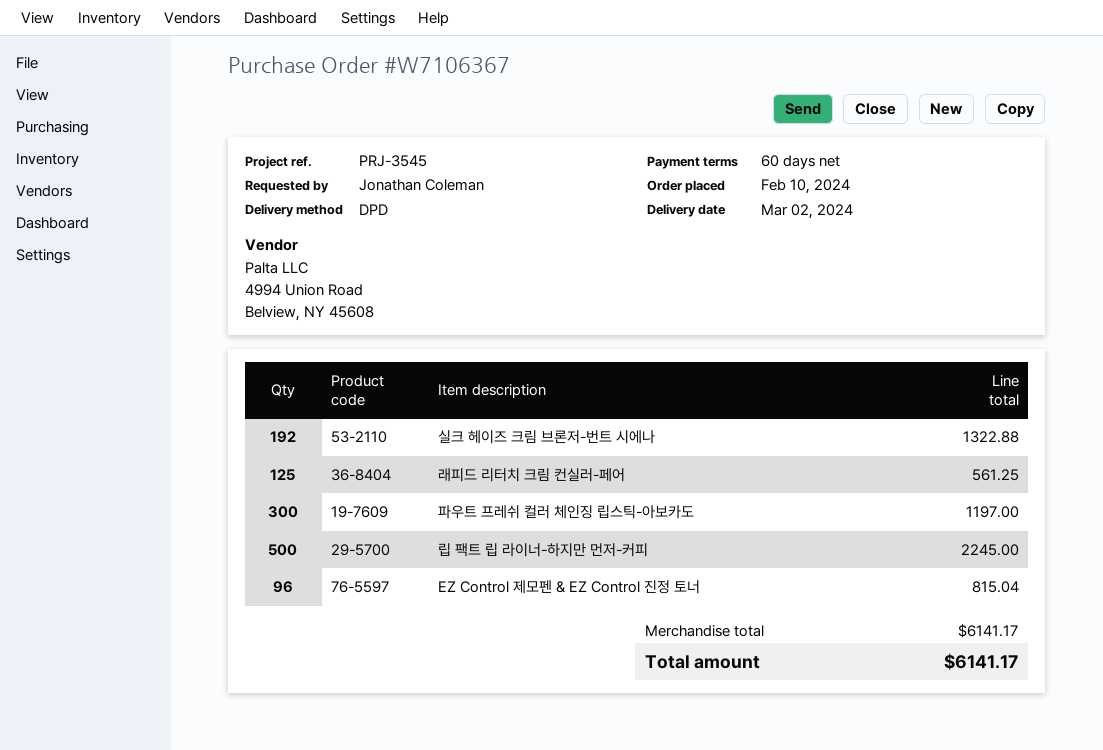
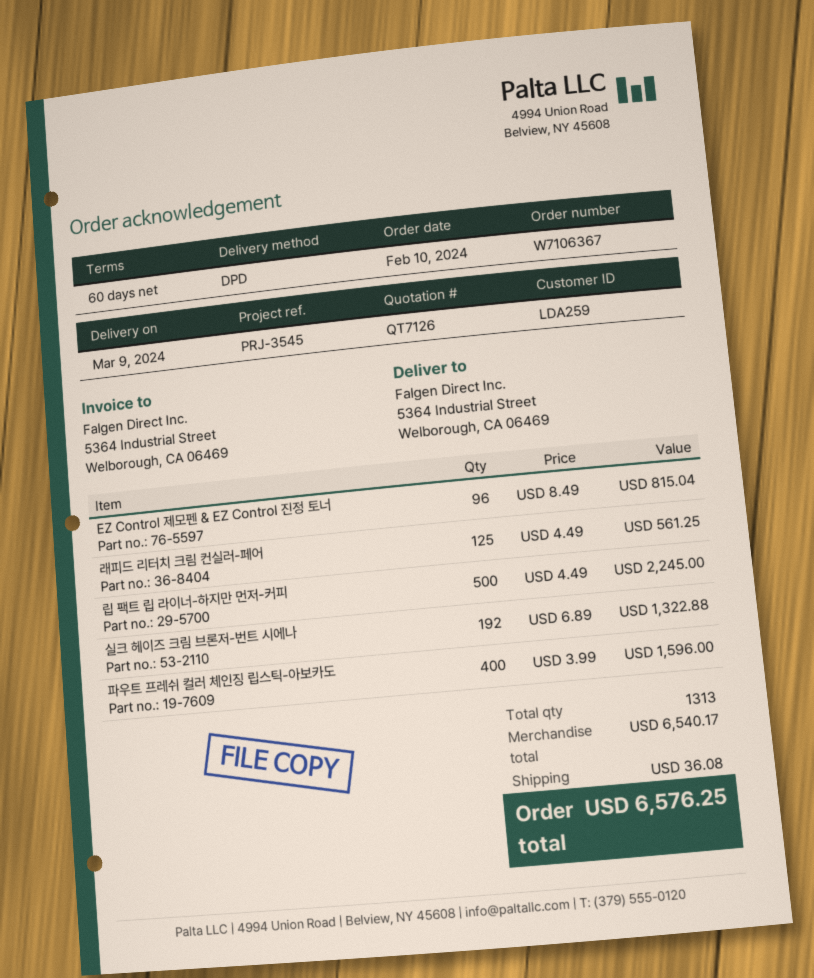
delivery date: 2024-03-02 -> 2024-03-09
파우트 프레쉬 컬러 체인징 립스틱-아보카도: 300 for 1197.00 -> 400 for 1596.00
subtotal: 6141.17 -> 6540.17
shipping: none -> 36.08
total: 6141.17 -> 6576.25

